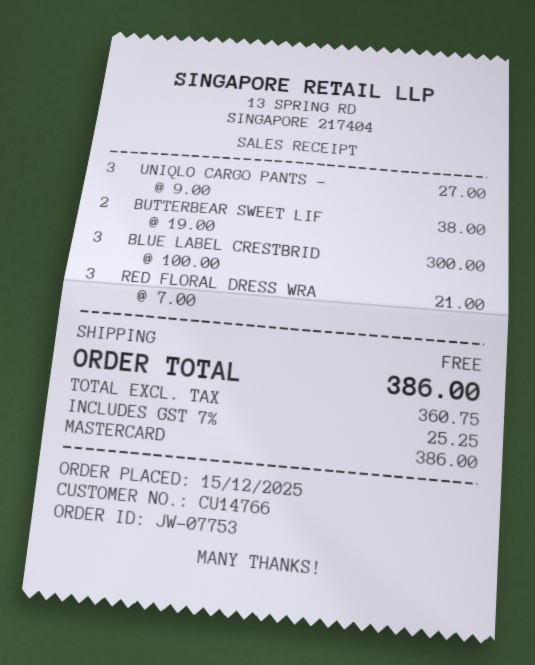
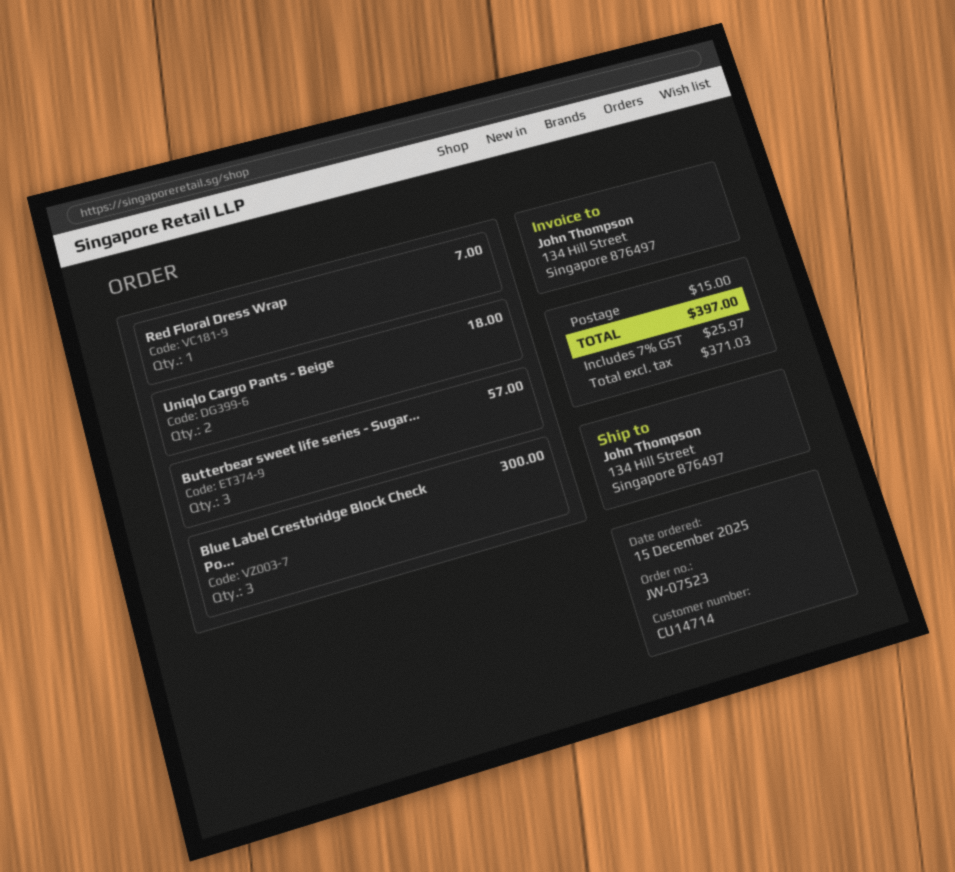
order number: JW-07753 -> JW-07523
customer number: CU14766 -> CU14714
UNIQLO CARGO PANTS -: 3 for 27.00 -> 2 for 18.00
BUTTERBEAR SWEET LIF: 2 for 38.00 -> 3 for 57.00
RED FLORAL DRESS WRA: 3 for 21.00 -> 1 for 7.00
shipping: 0.00 -> 15.00
net: 360.75 -> 371.03
tax: 7% = 25.25 -> 7% = 25.97
total: 386.00 -> 397.00

